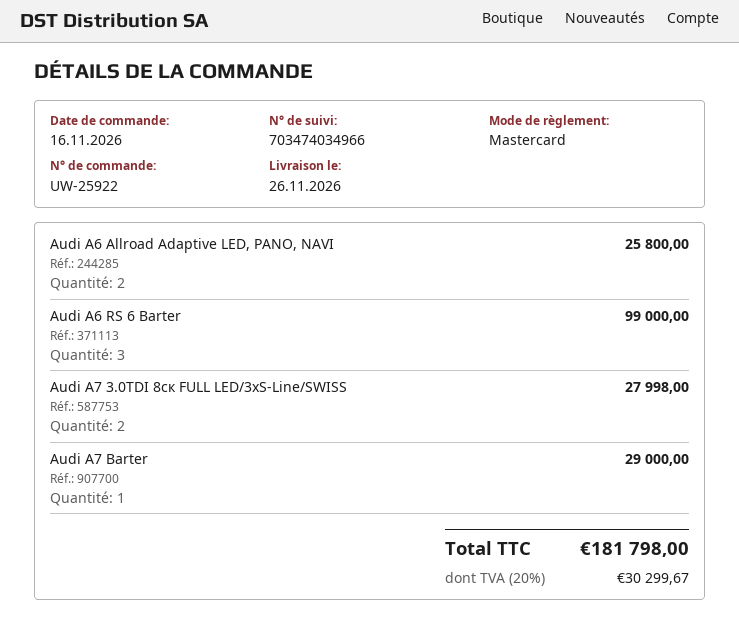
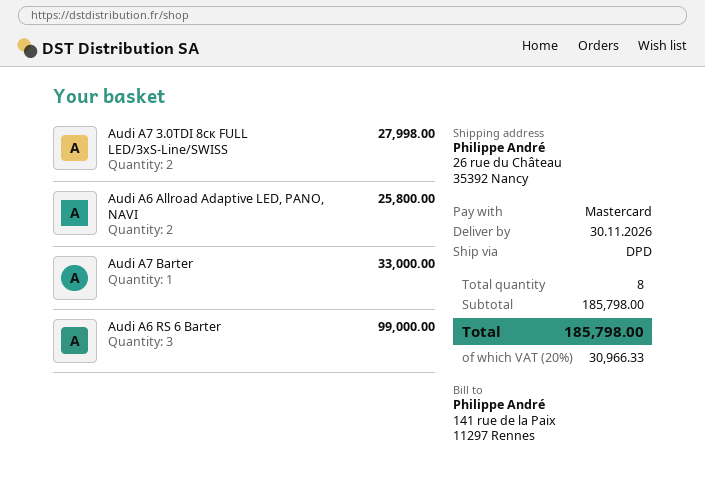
delivery date: 2026-11-26 -> 2026-11-30
Audi A7 Barter: 1 for 29000.00 -> 1 for 33000.00
tax: 20% = 30299.67 -> 20% = 30966.33
total: 181798.00 -> 185798.00

